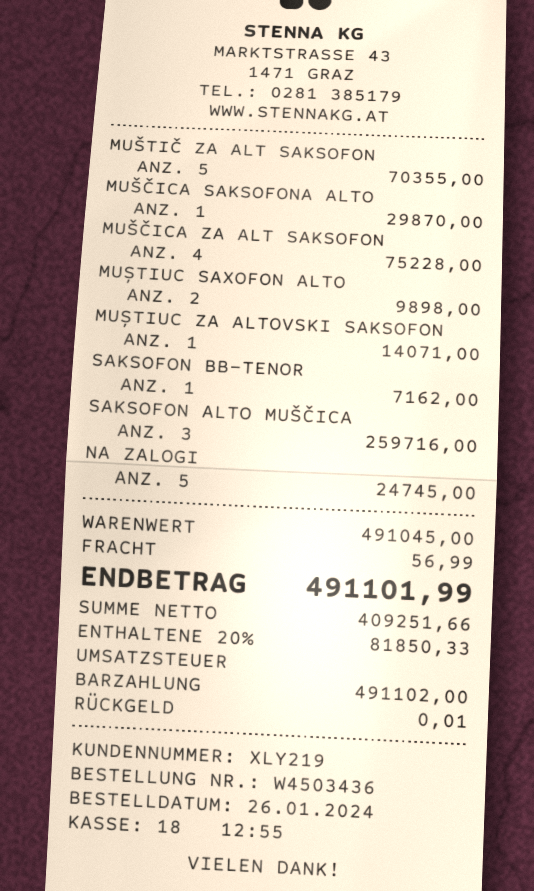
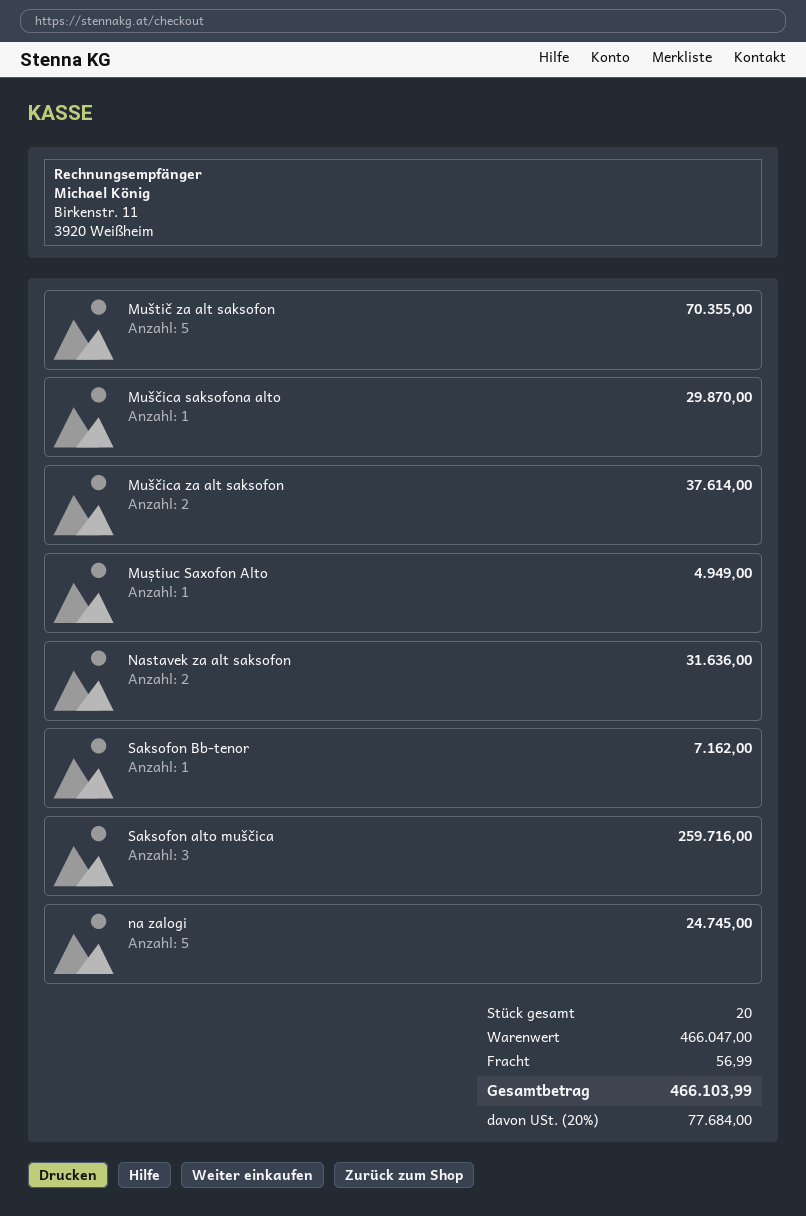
MUŠČICA ZA ALT SAKSOFON: 4 for 75228.00 -> 2 for 37614.00
MUȘTIUC SAXOFON ALTO: 2 for 9898.00 -> 1 for 4949.00
MUȘTIUC ZA ALTOVSKI SAKSOFON: 1 for 14071.00 -> none
Nastavek za alt saksofon: none -> 2 for 31636.00
subtotal: 491045.00 -> 466047.00
tax: 20% = 81850.33 -> 20% = 77684.00
total: 491101.99 -> 466103.99

